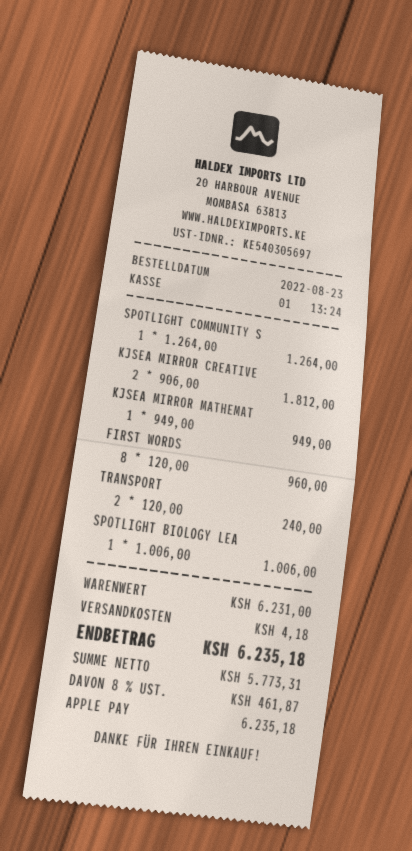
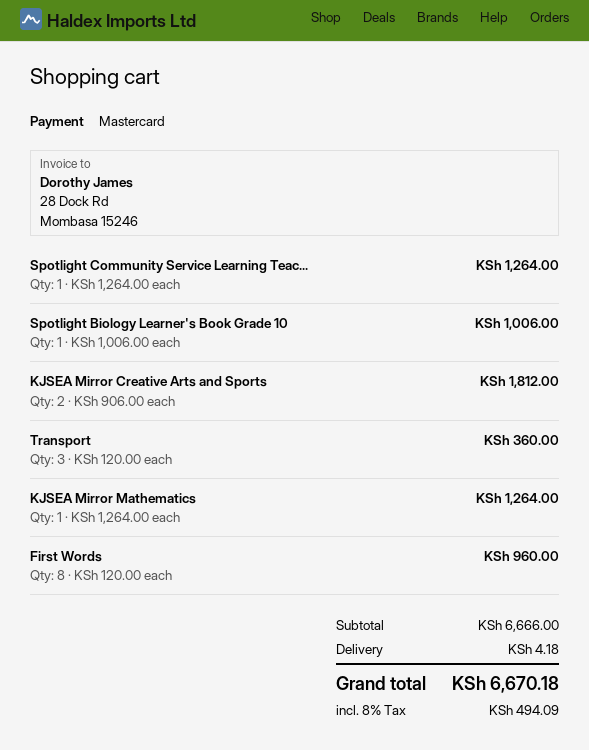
payment method: Apple Pay -> Mastercard
KJSEA MIRROR MATHEMAT: 1 x 949.00 = 949.00 -> 1 x 1264.00 = 1264.00
TRANSPORT: 2 x 120.00 = 240.00 -> 3 x 120.00 = 360.00
subtotal: 6231.00 -> 6666.00
tax: 8% = 461.87 -> 8% = 494.09
total: 6235.18 -> 6670.18

